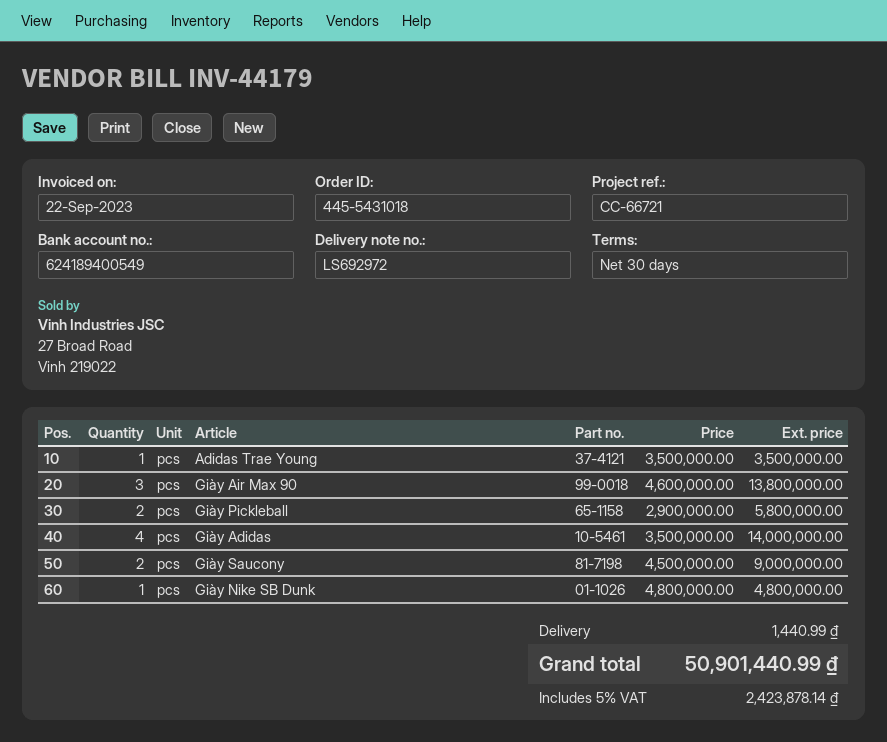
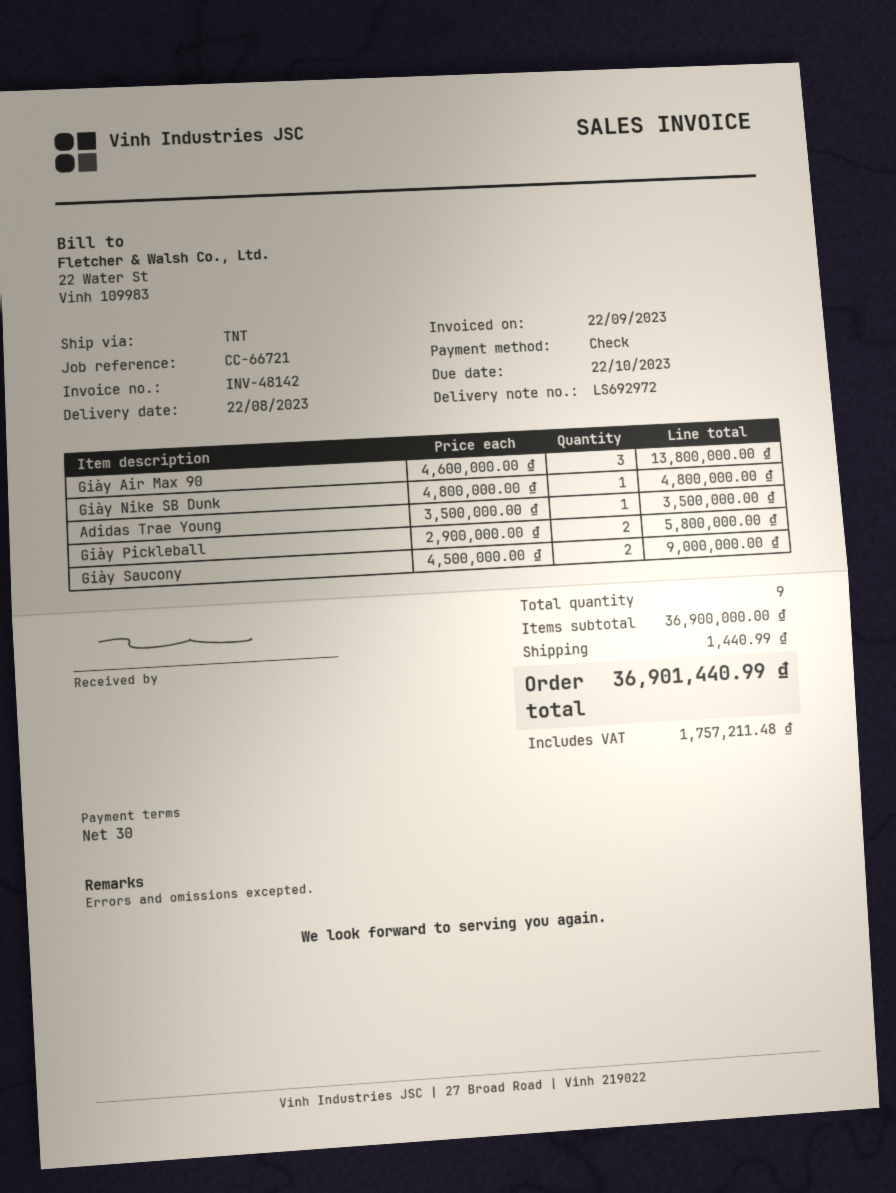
invoice number: INV-44179 -> INV-48142
Giày Adidas: 4 x 3500000.00 = 14000000.00 -> none
tax: 2423878.14 -> 1757211.48
total: 50901440.99 -> 36901440.99

